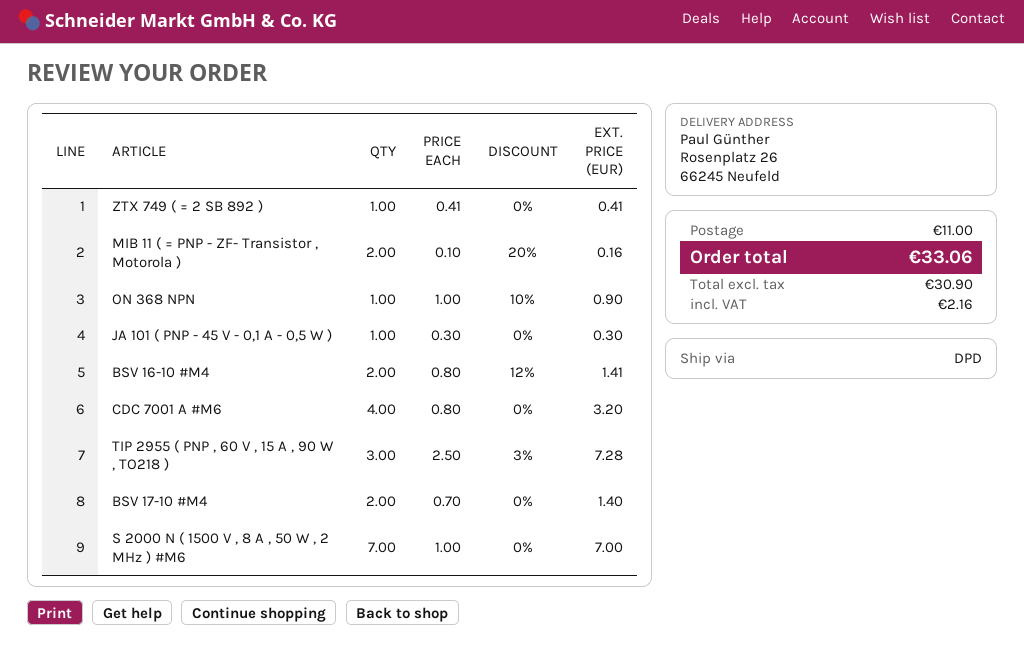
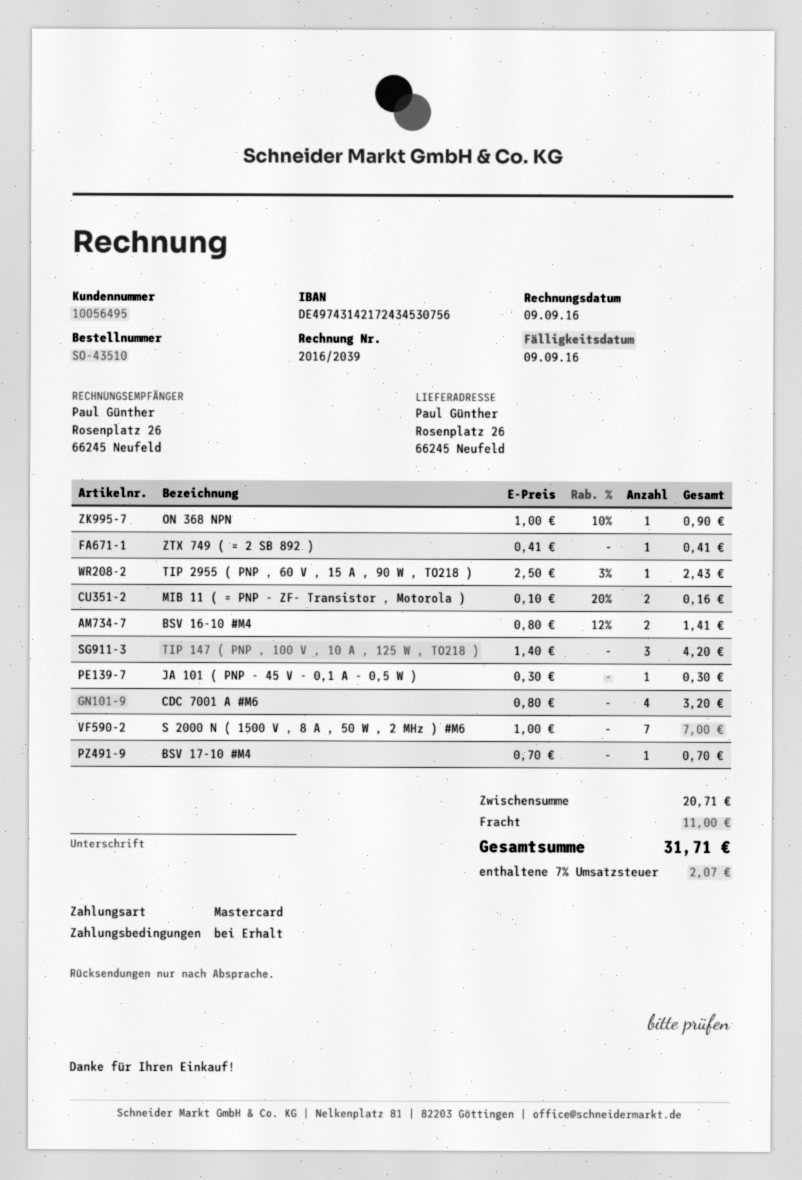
TIP 2955 ( PNP , 60 V , 15 A , 90 W , TO218 ): 3 x 2.50 - 3% = 7.28 -> 1 x 2.50 - 3% = 2.43
BSV 17-10 #M4: 2 x 0.70 = 1.40 -> 1 x 0.70 = 0.70
TIP 147 ( PNP , 100 V , 10 A , 125 W , TO218 ): none -> 3 x 1.40 = 4.20
tax: 2.16 -> 2.07
total: 33.06 -> 31.71

